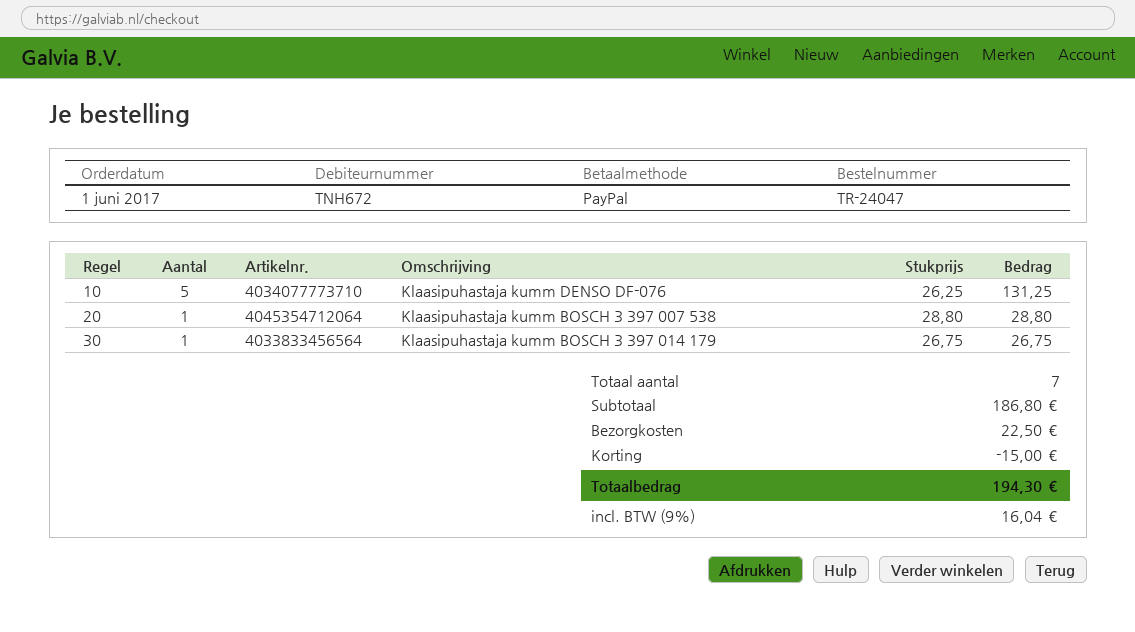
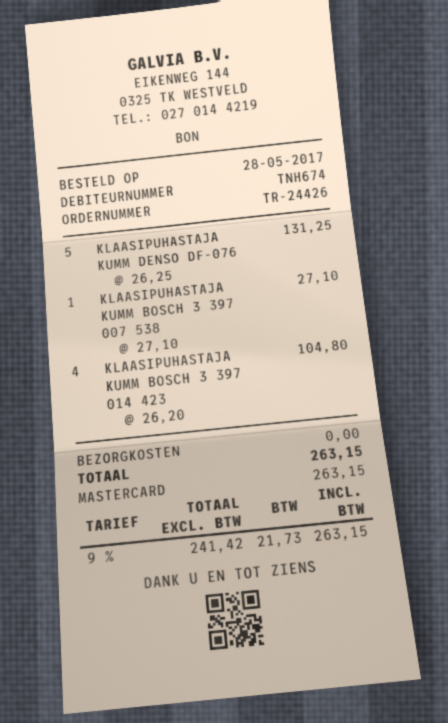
order number: TR-24047 -> TR-24426
order date: 2017-06-01 -> 2017-05-28
customer number: TNH672 -> TNH674
payment method: PayPal -> Mastercard
Klaasipuhastaja kumm BOSCH 3 397 007 538: 1 x 28.80 = 28.80 -> 1 x 27.10 = 27.10
Klaasipuhastaja kumm BOSCH 3 397 014 179: 1 x 26.75 = 26.75 -> none
KLAASIPUHASTAJA KUMM BOSCH 3 397 014 423: none -> 4 x 26.20 = 104.80
discount: 15.00 -> none
shipping: 22.50 -> 0.00
tax: 9% = 16.04 -> 9% = 21.73
total: 194.30 -> 263.15

